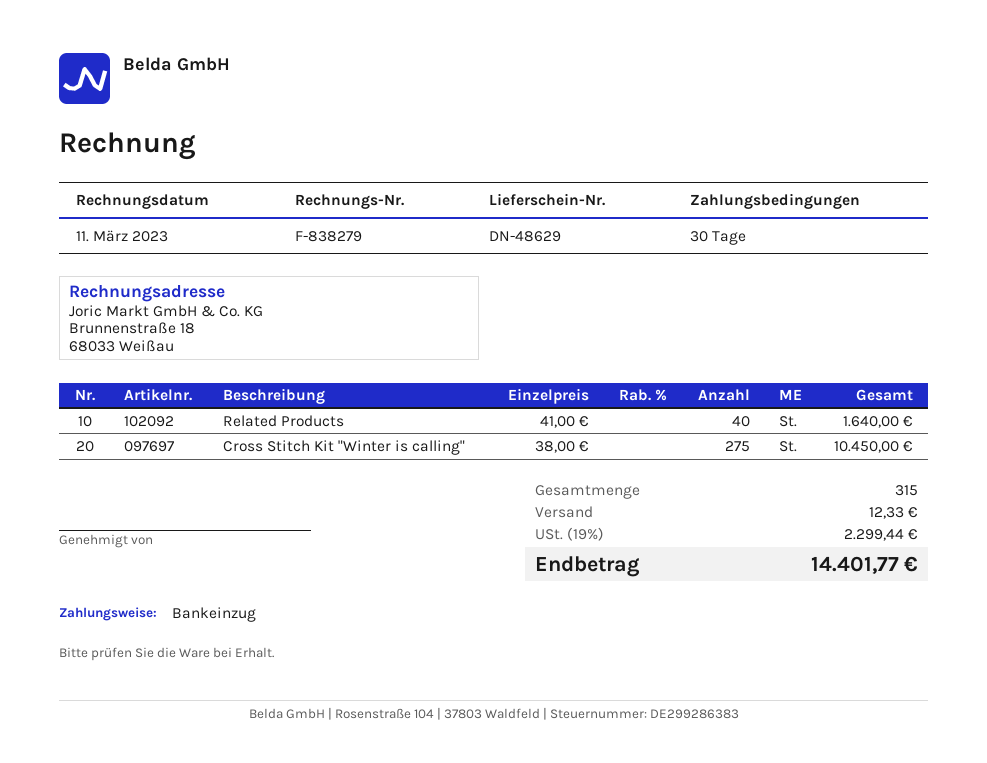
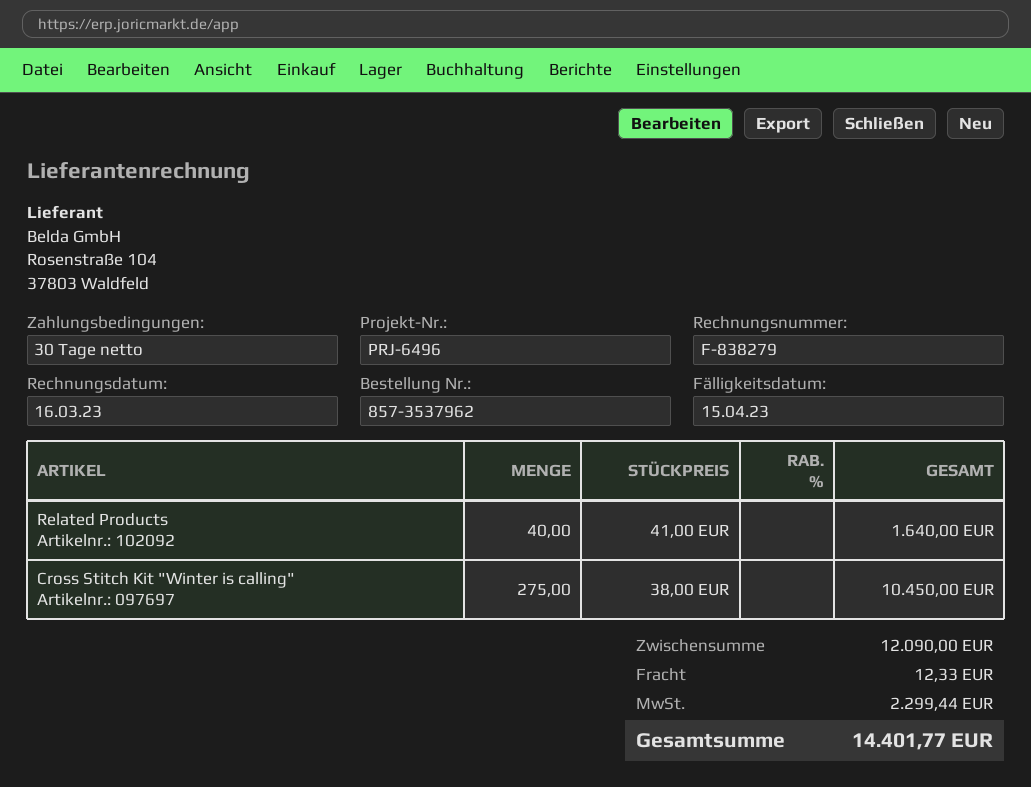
invoice date: 2023-03-11 -> 2023-03-16

